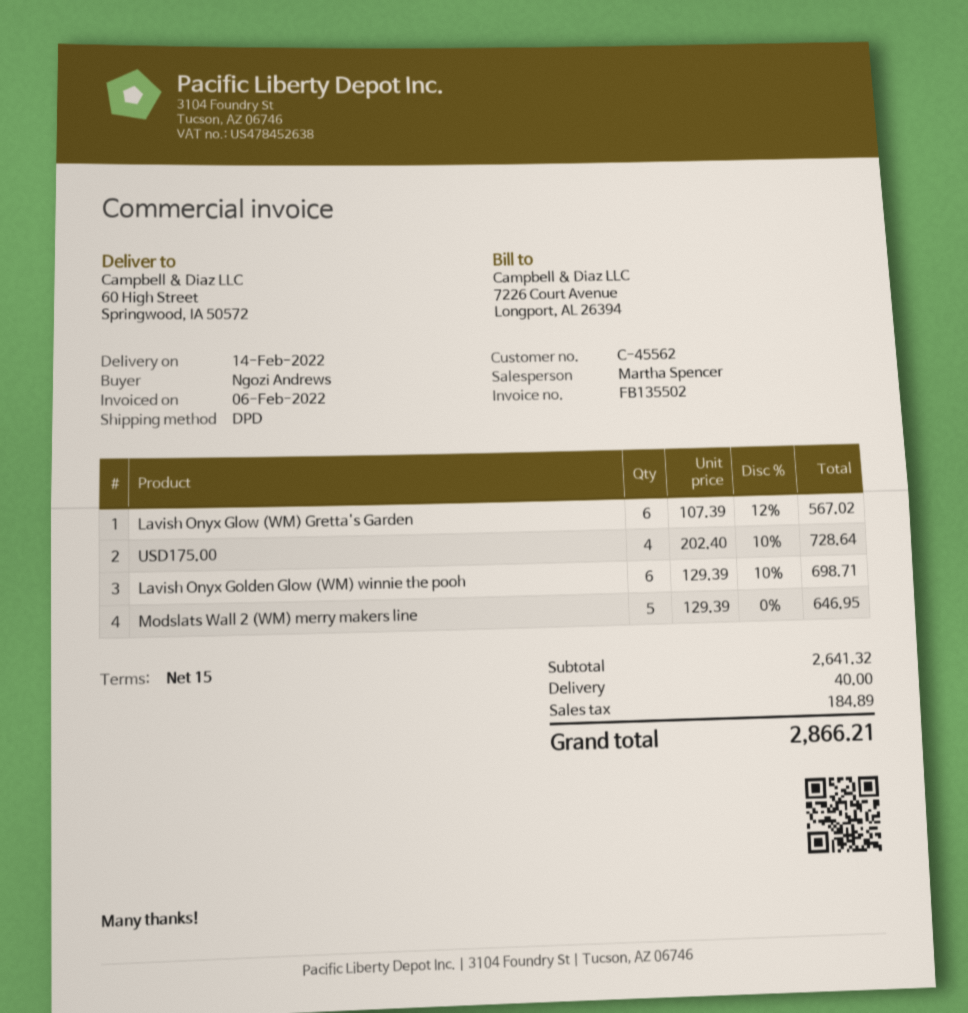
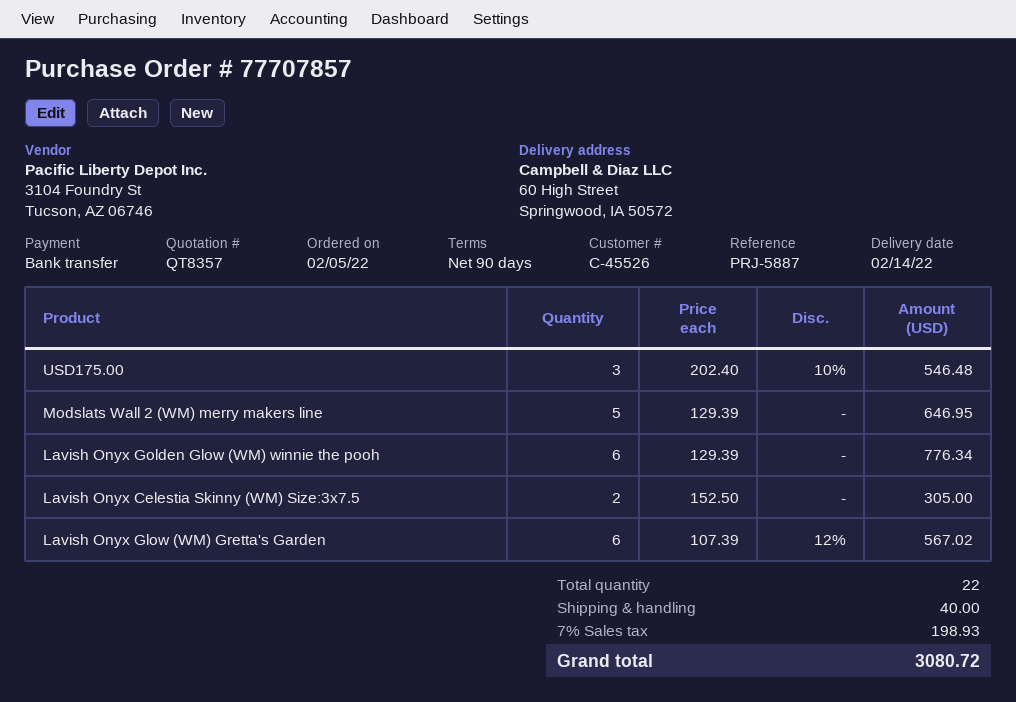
payment terms: 15 days -> 90 days
customer number: C-45562 -> C-45526
USD175.00: 4 x 202.40 - 10% = 728.64 -> 3 x 202.40 - 10% = 546.48
Lavish Onyx Golden Glow (WM) winnie the pooh: 6 x 129.39 - 10% = 698.71 -> 6 x 129.39 = 776.34
Lavish Onyx Celestia Skinny (WM) Size:3x7.5: none -> 2 x 152.50 = 305.00
tax: 184.89 -> 198.93
total: 2866.21 -> 3080.72

